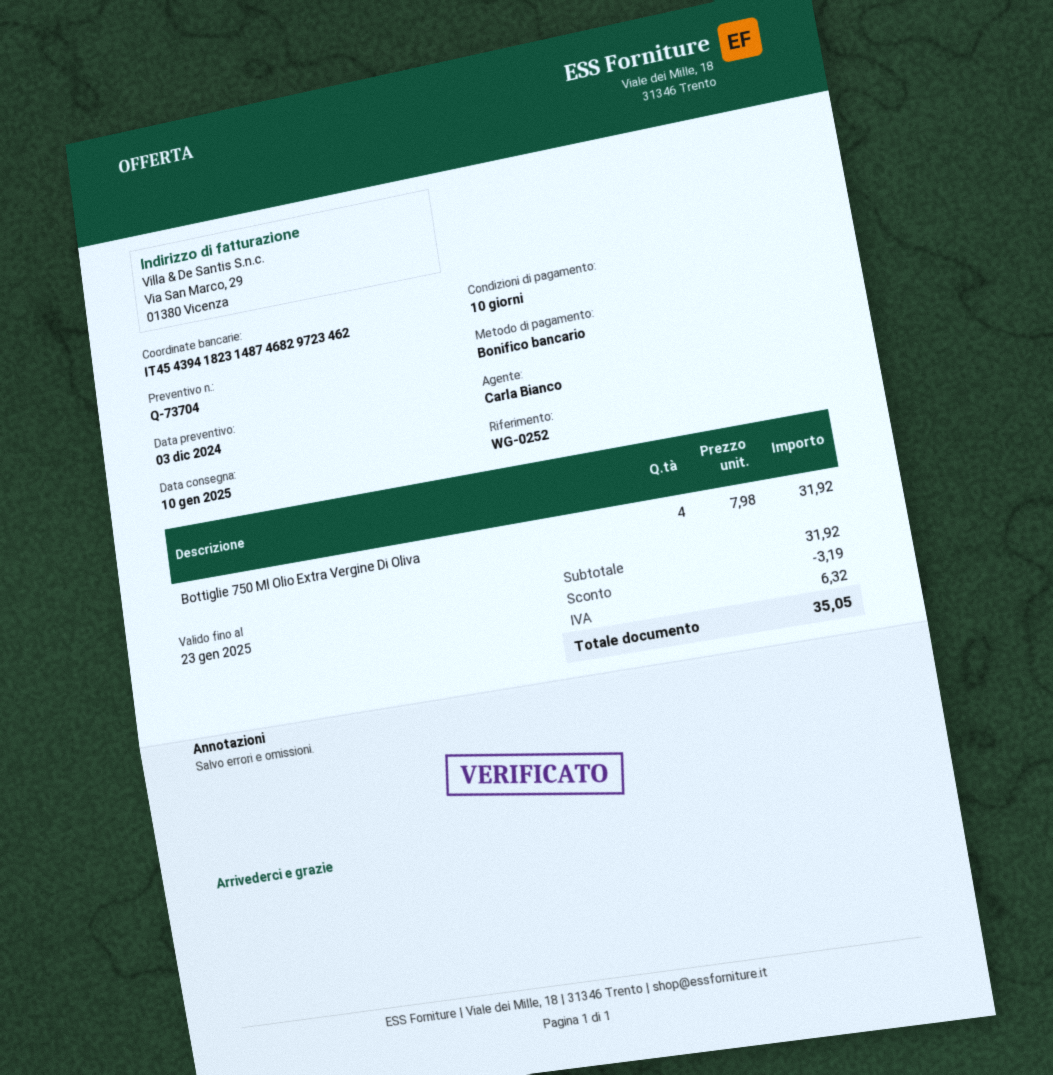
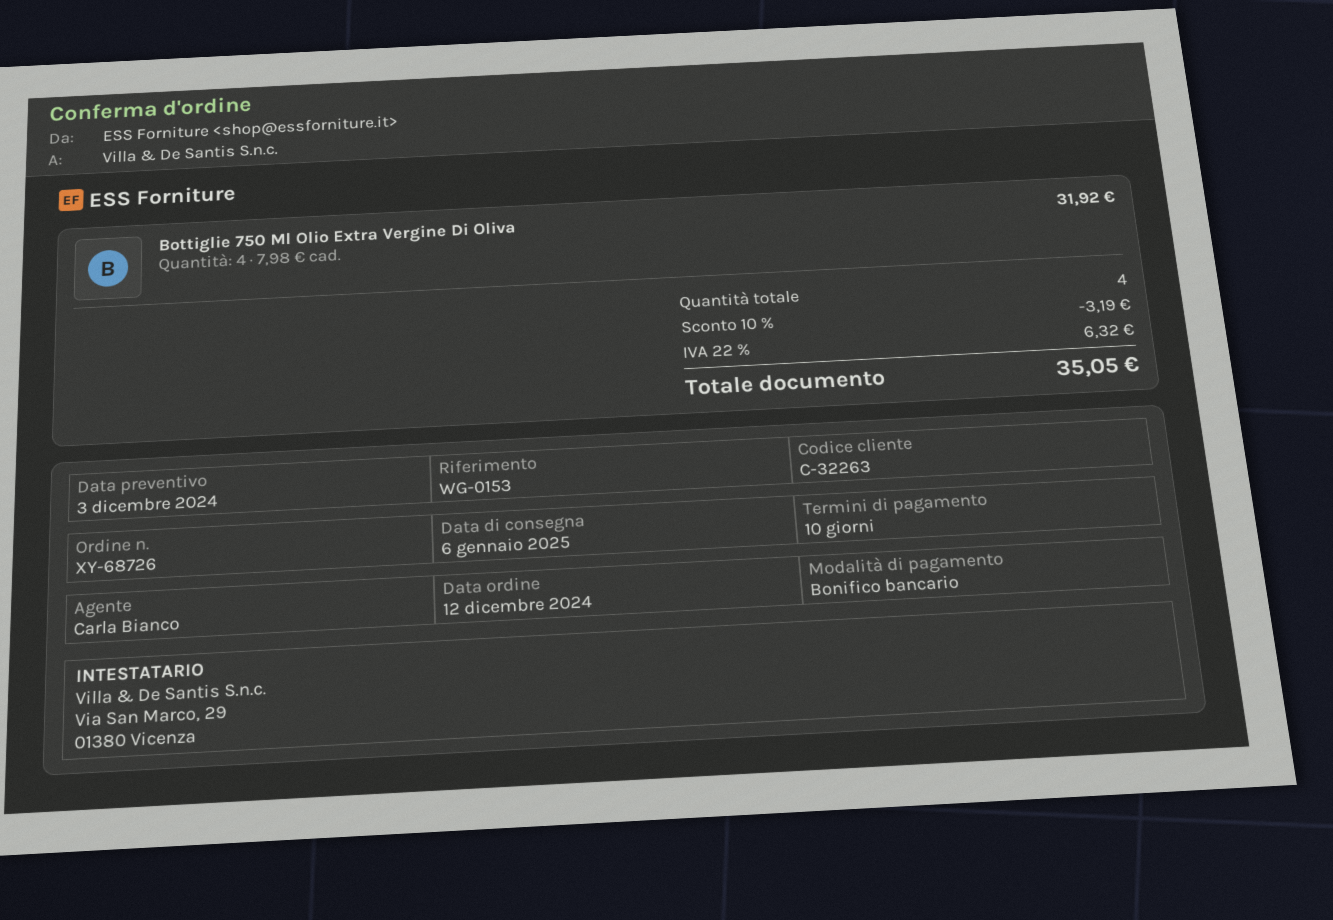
delivery date: 2025-01-10 -> 2025-01-06
reference: WG-0252 -> WG-0153

